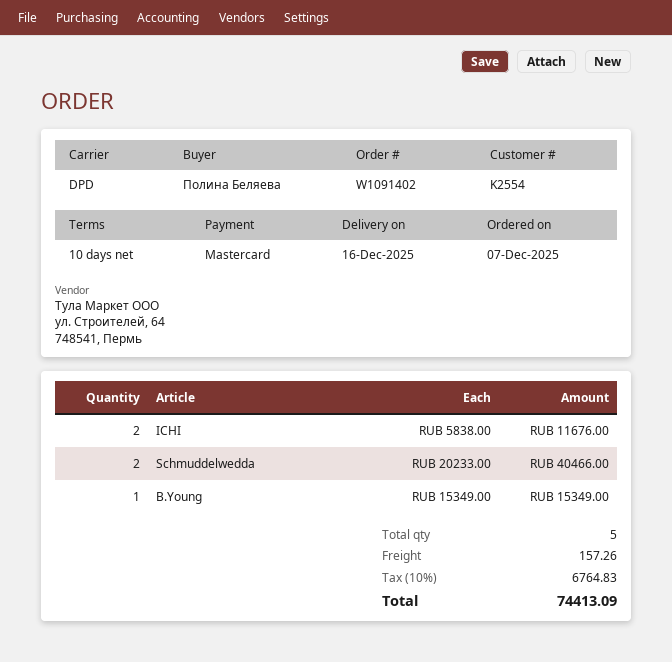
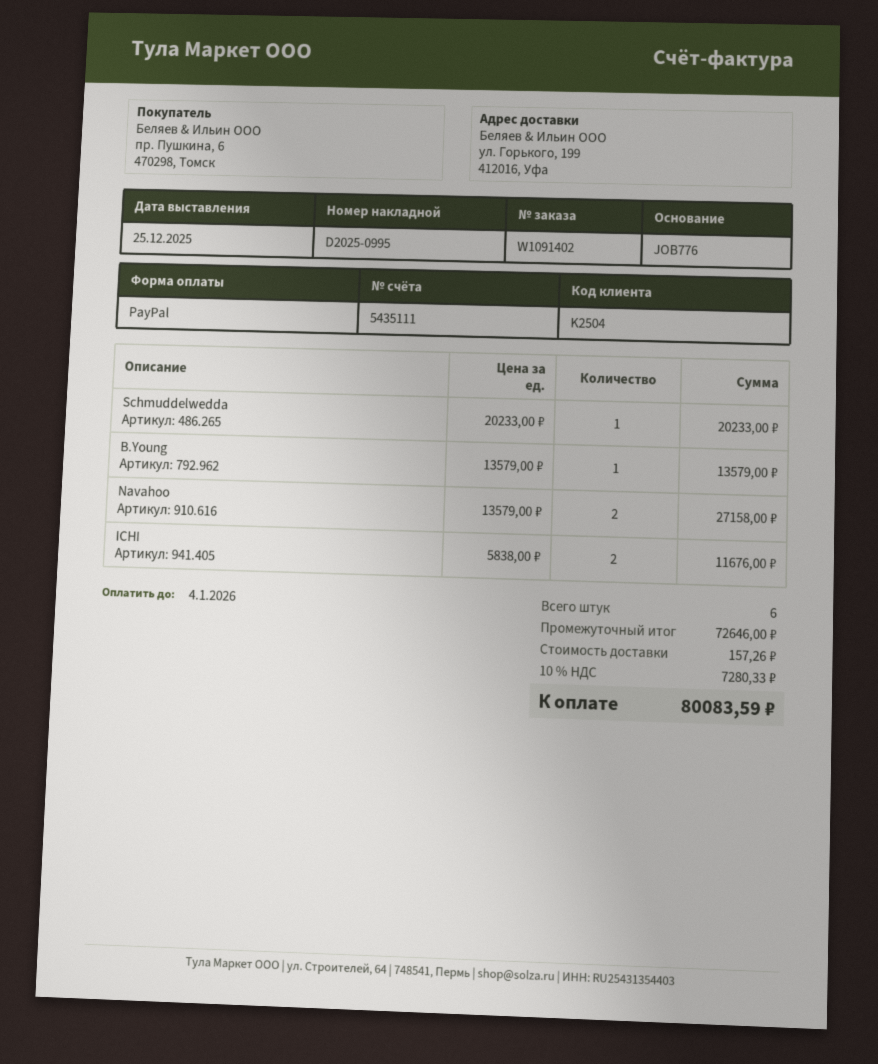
customer number: K2554 -> K2504
payment method: Mastercard -> PayPal
Schmuddelwedda: 2 x 20233.00 = 40466.00 -> 1 x 20233.00 = 20233.00
B.Young: 1 x 15349.00 = 15349.00 -> 1 x 13579.00 = 13579.00
Navahoo: none -> 2 x 13579.00 = 27158.00
total quantity: 5 -> 6
tax: 10% = 6764.83 -> 10% = 7280.33
total: 74413.09 -> 80083.59

